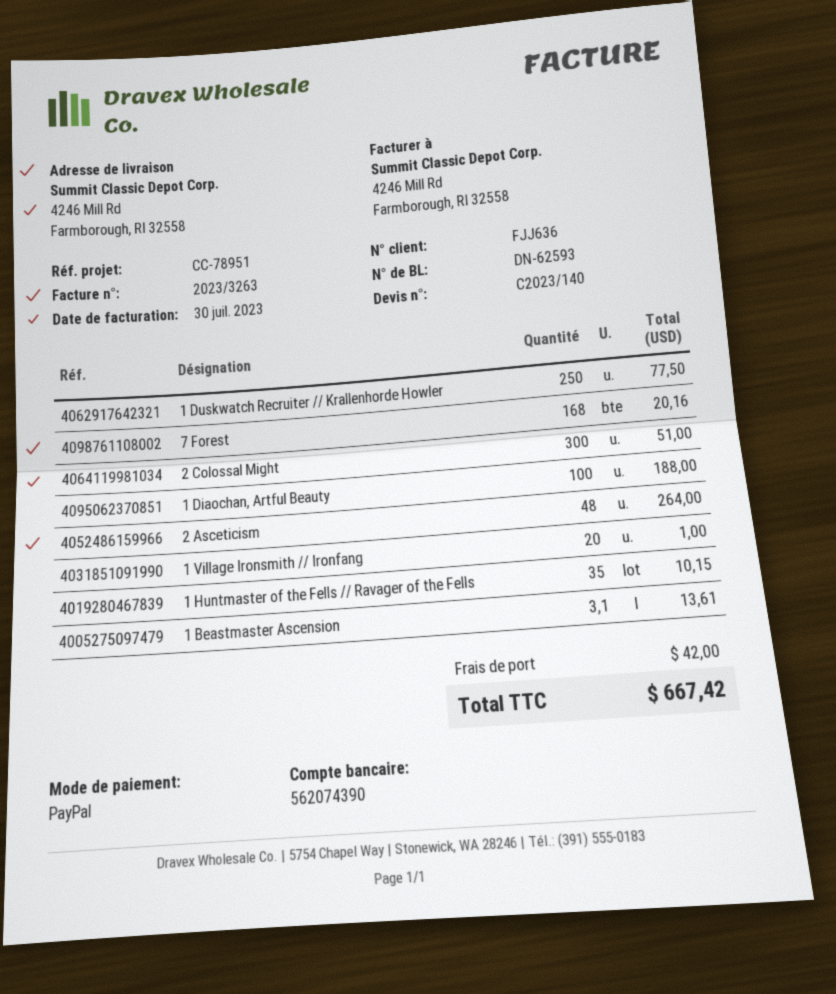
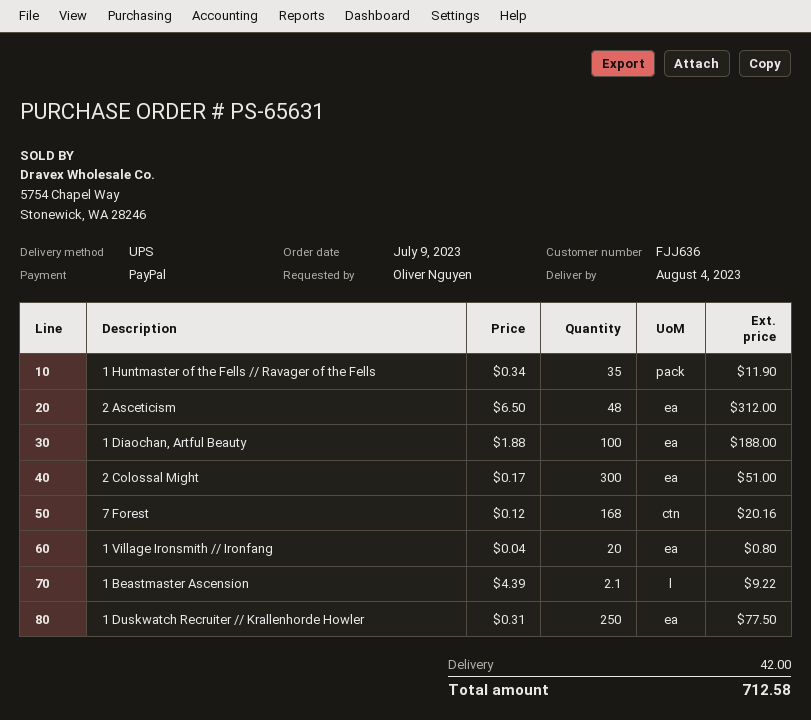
2 Asceticism: 48 for 264.00 -> 48 for 312.00
1 Village Ironsmith // Ironfang: 20 for 1.00 -> 20 for 0.80
1 Huntmaster of the Fells // Ravager of the Fells: 35 for 10.15 -> 35 for 11.90
1 Beastmaster Ascension: 3.1 for 13.61 -> 2.1 for 9.22
total: 667.42 -> 712.58

